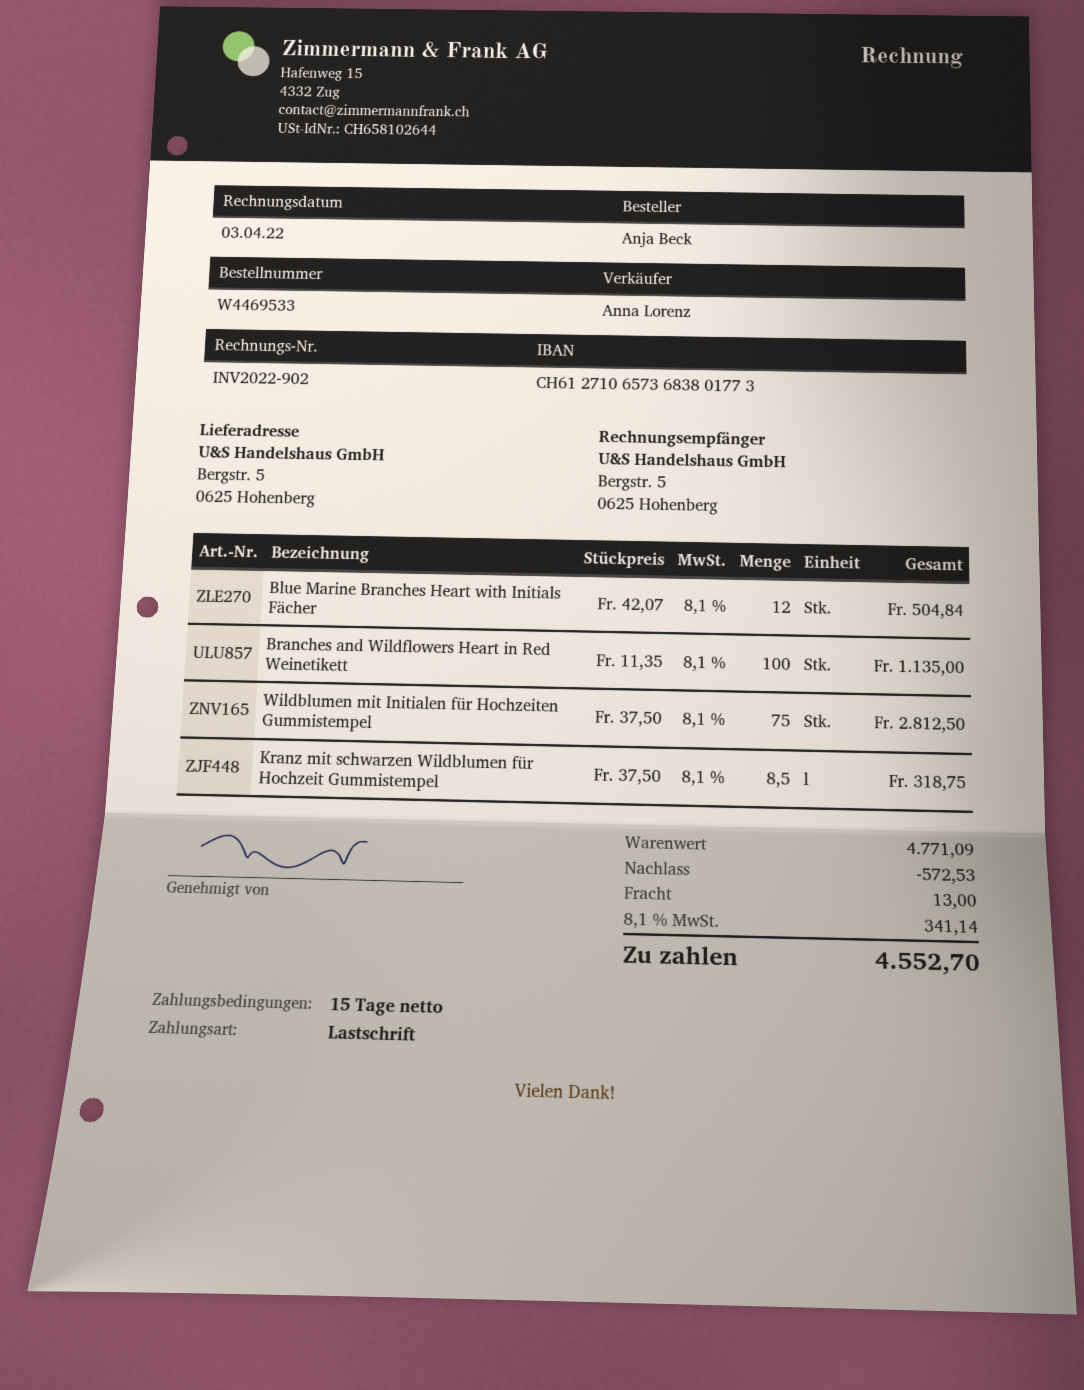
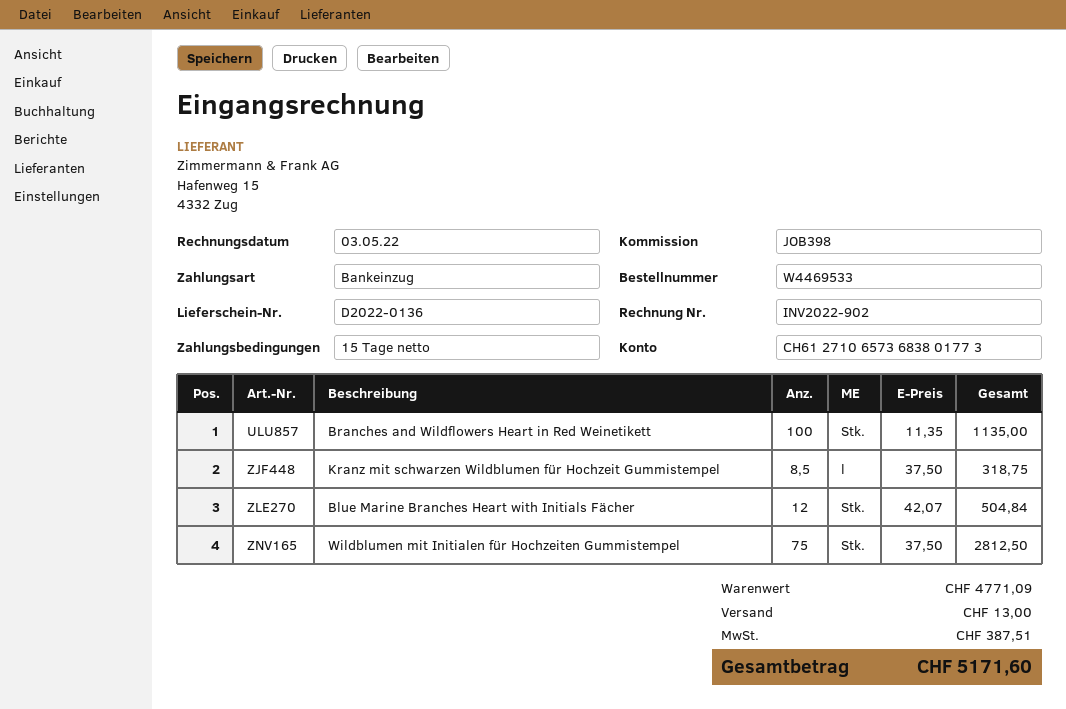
invoice date: 2022-04-03 -> 2022-05-03
discount: 572.53 -> none
tax: 341.14 -> 387.51
total: 4552.70 -> 5171.60

